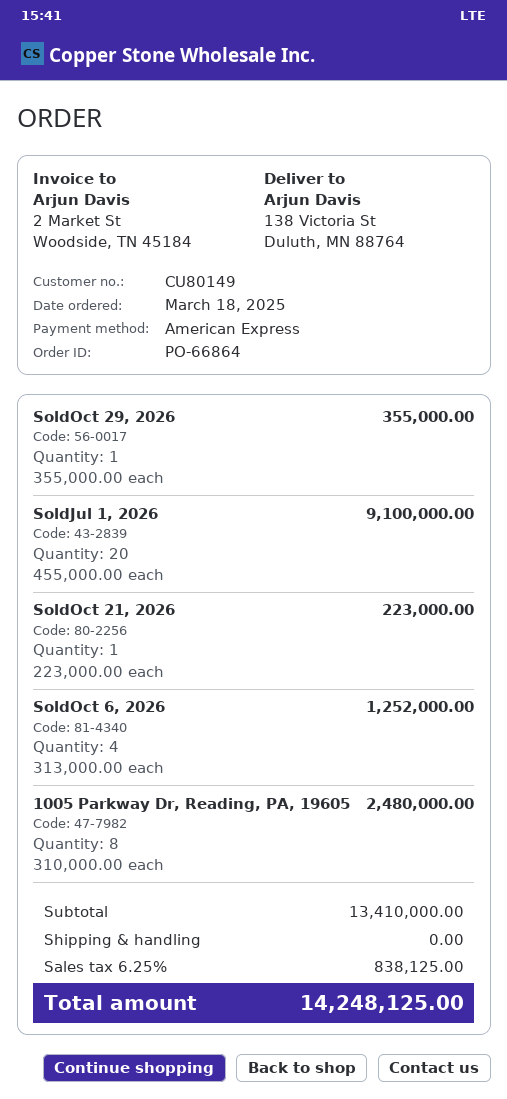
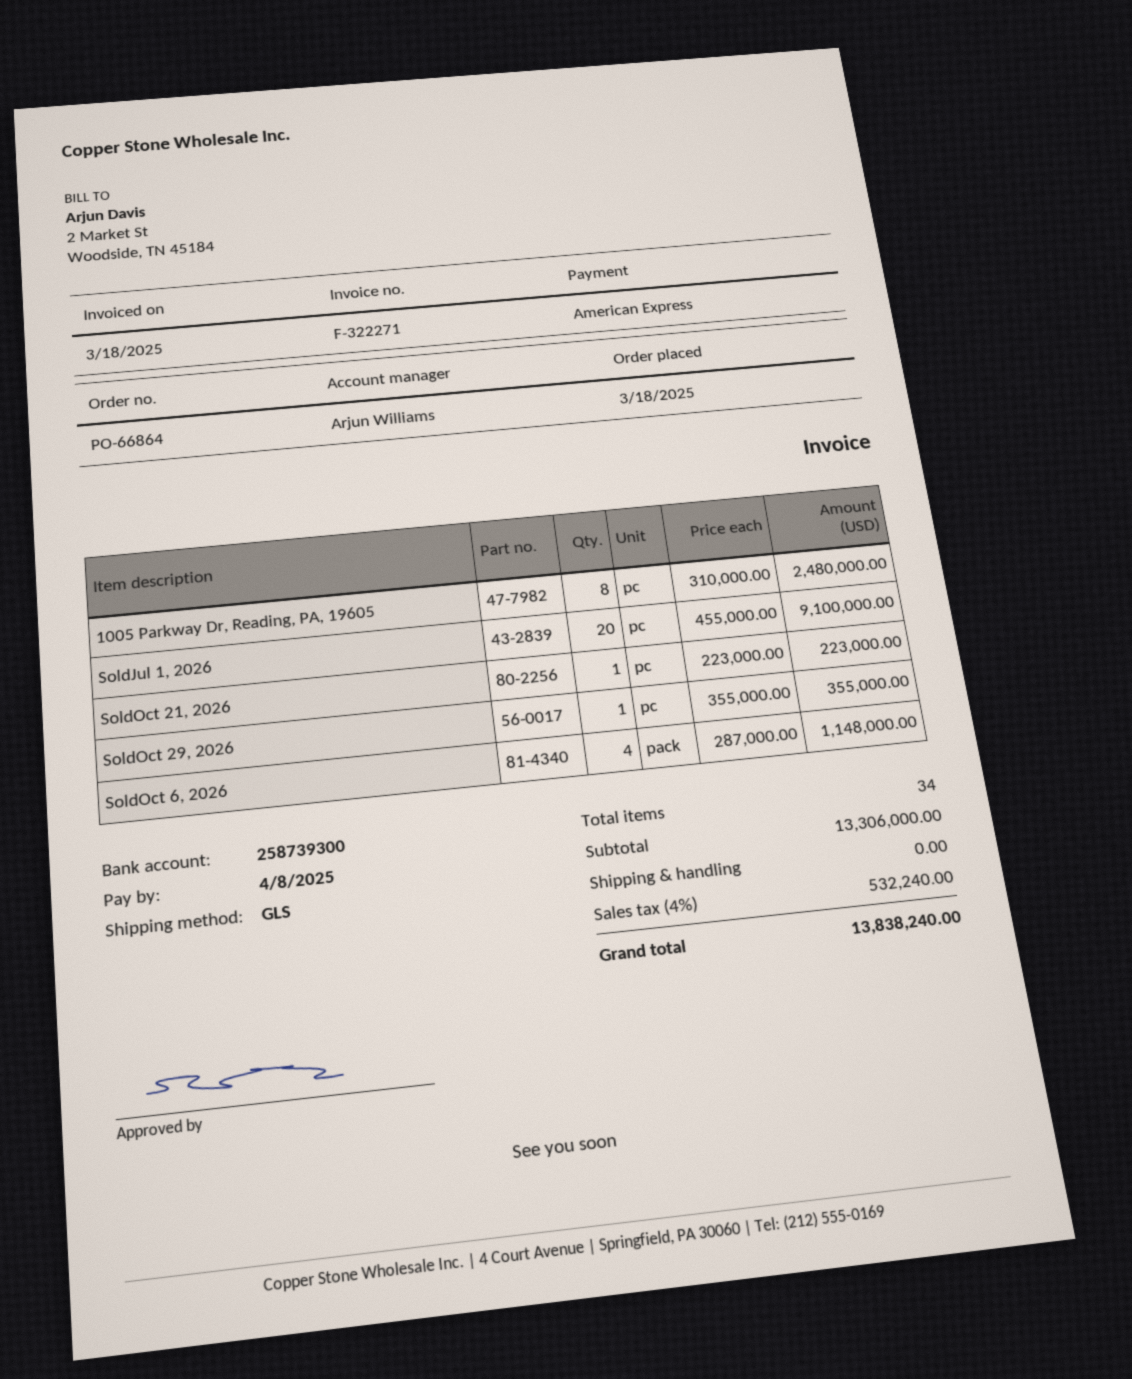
SoldOct 6, 2026: 4 x 313000.00 = 1252000.00 -> 4 x 287000.00 = 1148000.00
subtotal: 13410000.00 -> 13306000.00
tax: 6.25% = 838125.00 -> 4% = 532240.00
total: 14248125.00 -> 13838240.00

